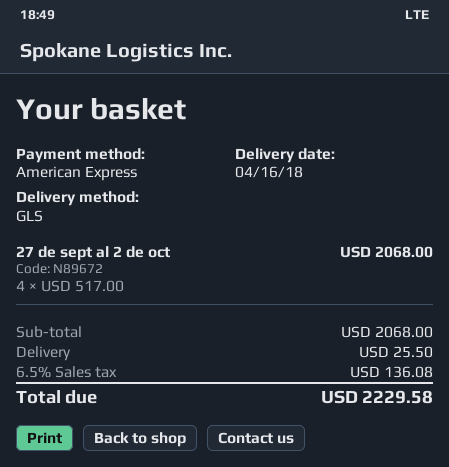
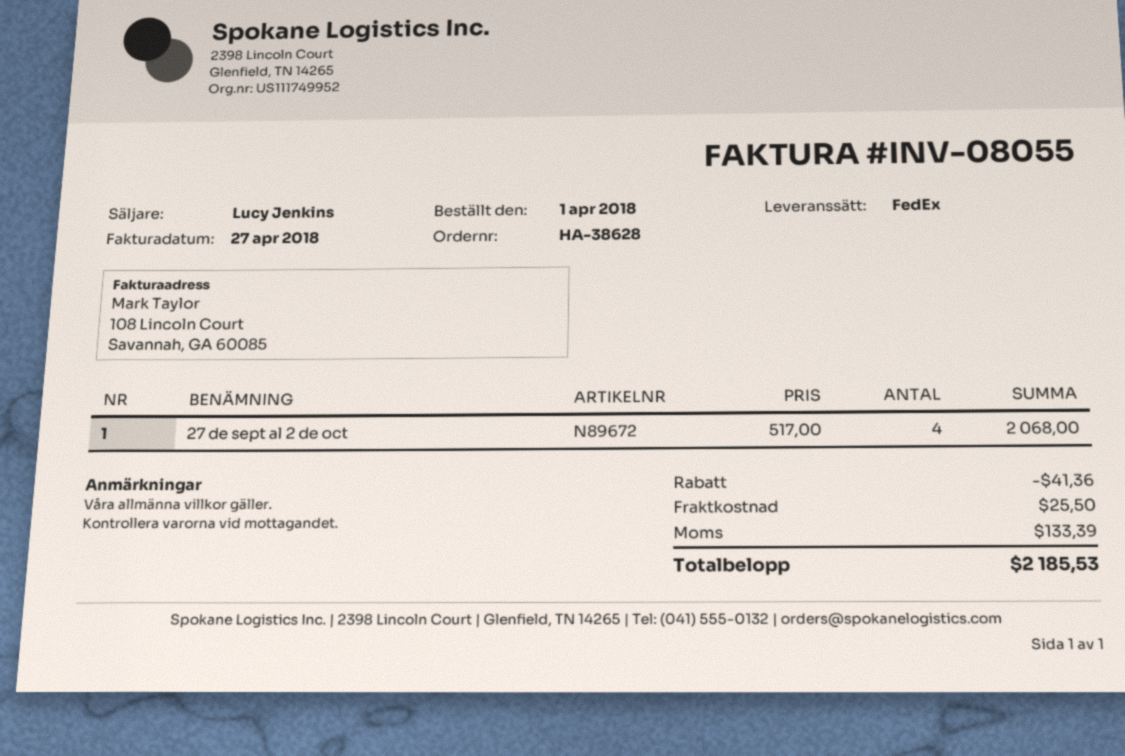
shipping method: GLS -> FedEx
discount: none -> 41.36
tax: 136.08 -> 133.39
total: 2229.58 -> 2185.53

